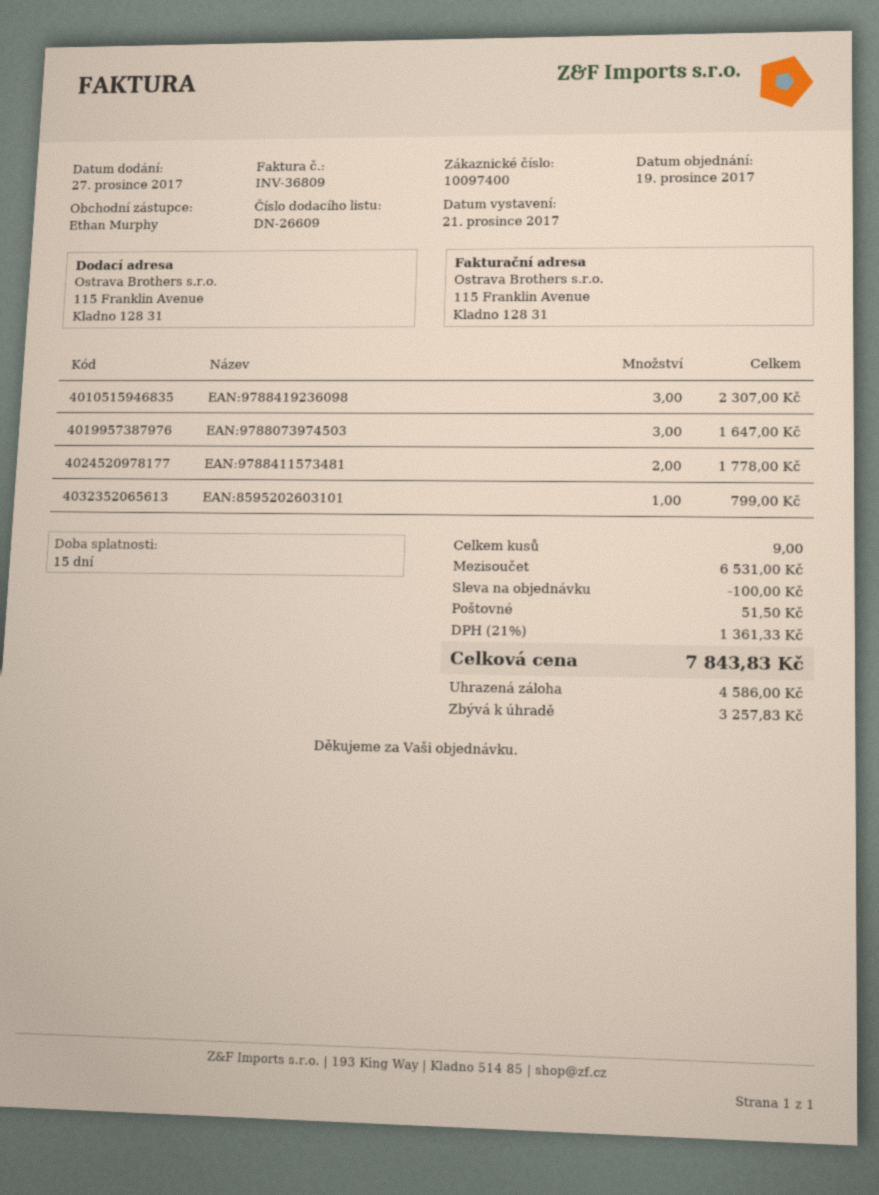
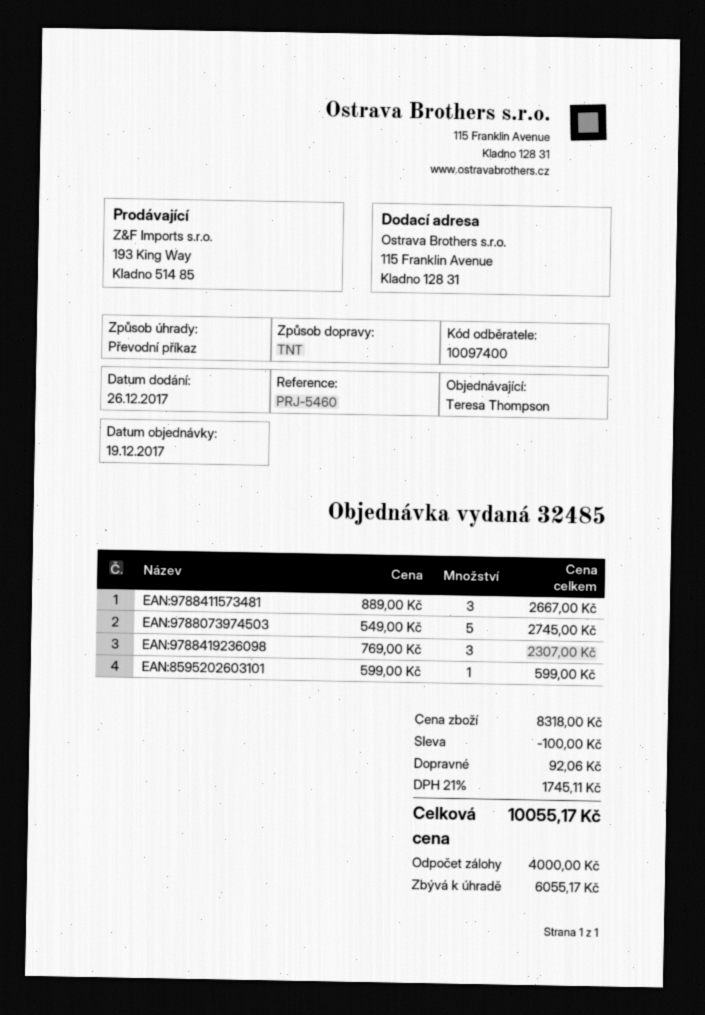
delivery date: 2017-12-27 -> 2017-12-26
EAN:9788073974503: 3 for 1647.00 -> 5 for 2745.00
EAN:9788411573481: 2 for 1778.00 -> 3 for 2667.00
EAN:8595202603101: 1 for 799.00 -> 1 for 599.00
subtotal: 6531.00 -> 8318.00
shipping: 51.50 -> 92.06
tax: 21% = 1361.33 -> 21% = 1745.11
total: 7843.83 -> 10055.17
deposit: 4586.00 -> 4000.00
balance: 3257.83 -> 6055.17

